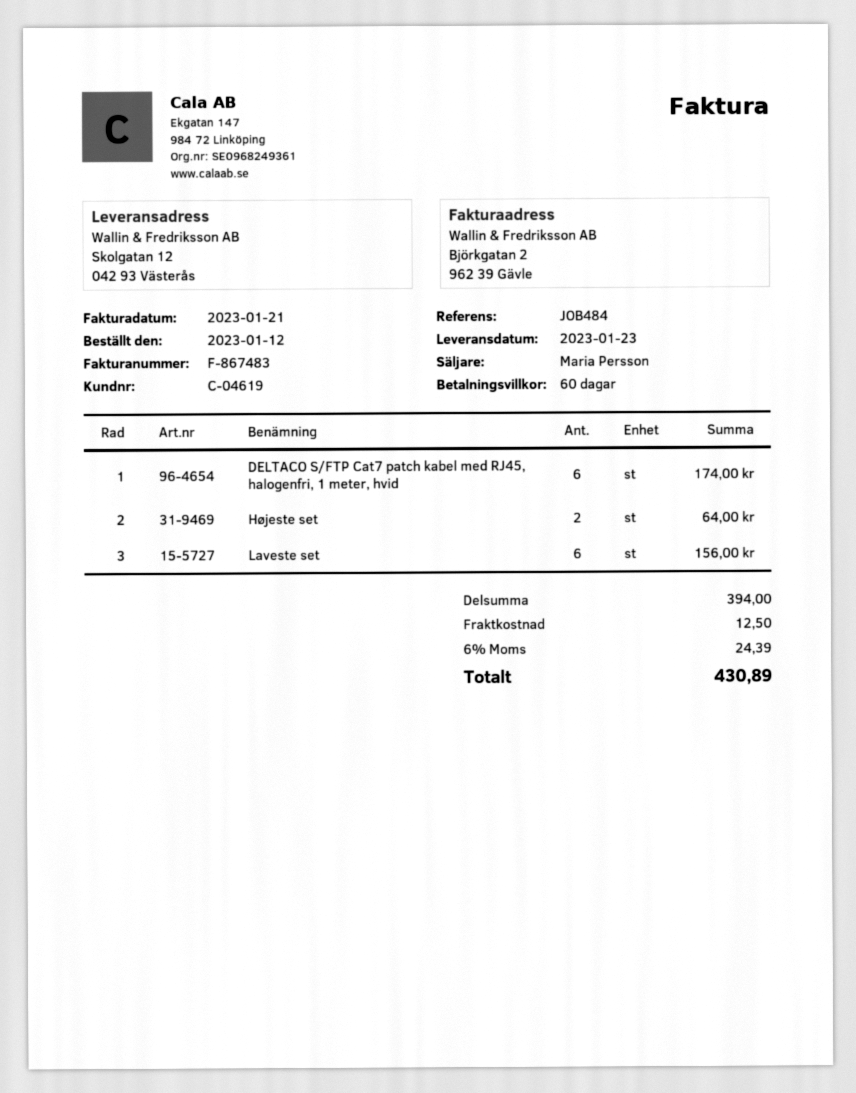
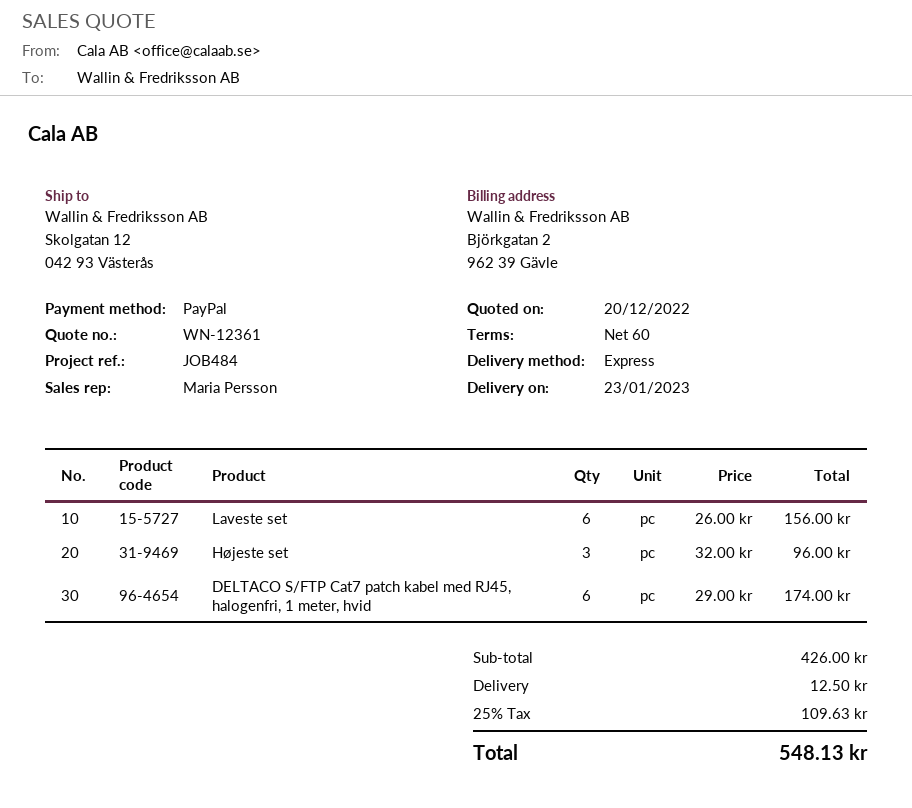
Højeste set: 2 for 64.00 -> 3 for 96.00
subtotal: 394.00 -> 426.00
tax: 6% = 24.39 -> 25% = 109.63
total: 430.89 -> 548.13

